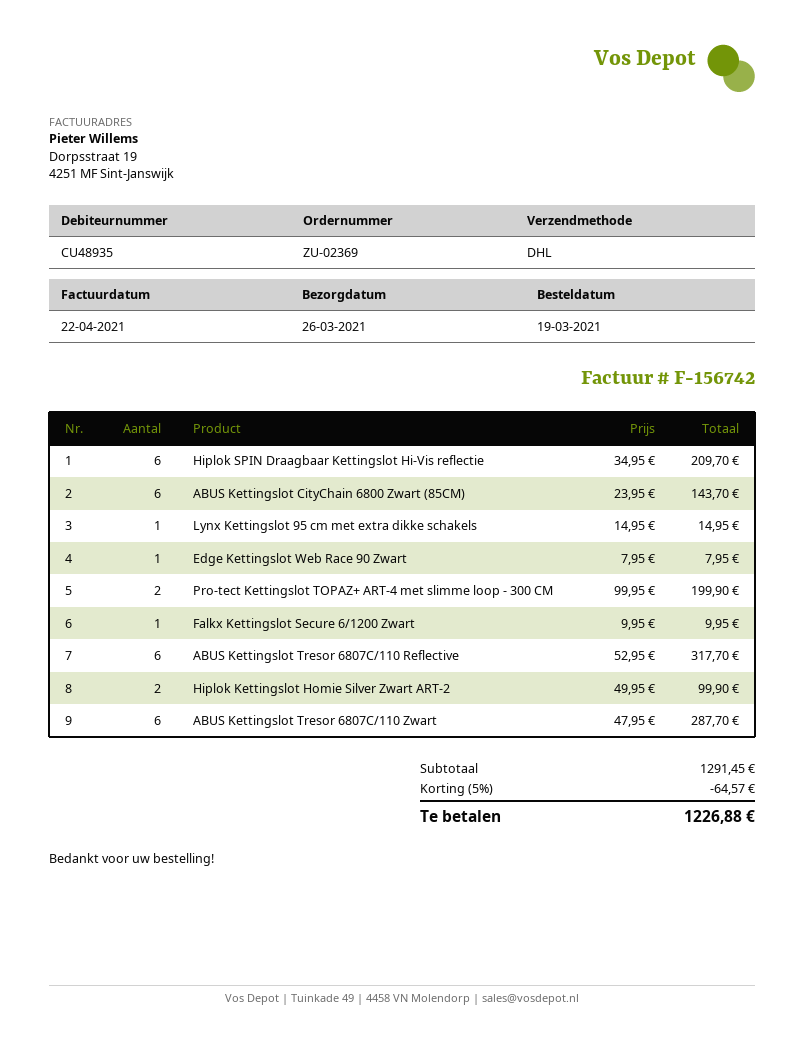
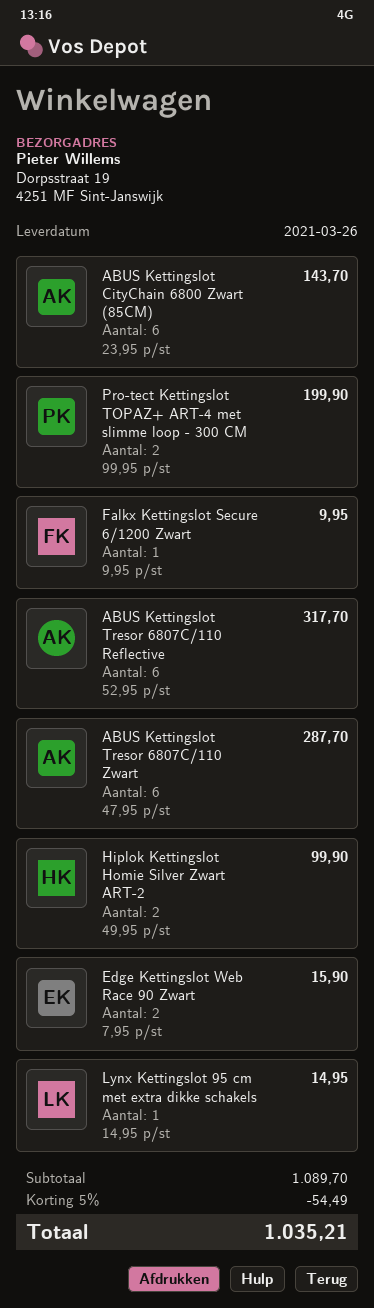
Hiplok SPIN Draagbaar Kettingslot Hi-Vis reflectie: 6 x 34.95 = 209.70 -> none
Edge Kettingslot Web Race 90 Zwart: 1 x 7.95 = 7.95 -> 2 x 7.95 = 15.90
subtotal: 1291.45 -> 1089.70
discount: 5% = 64.57 -> 5% = 54.49
total: 1226.88 -> 1035.21

